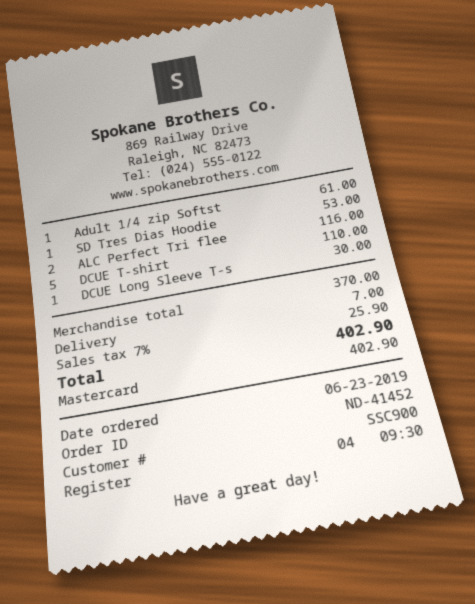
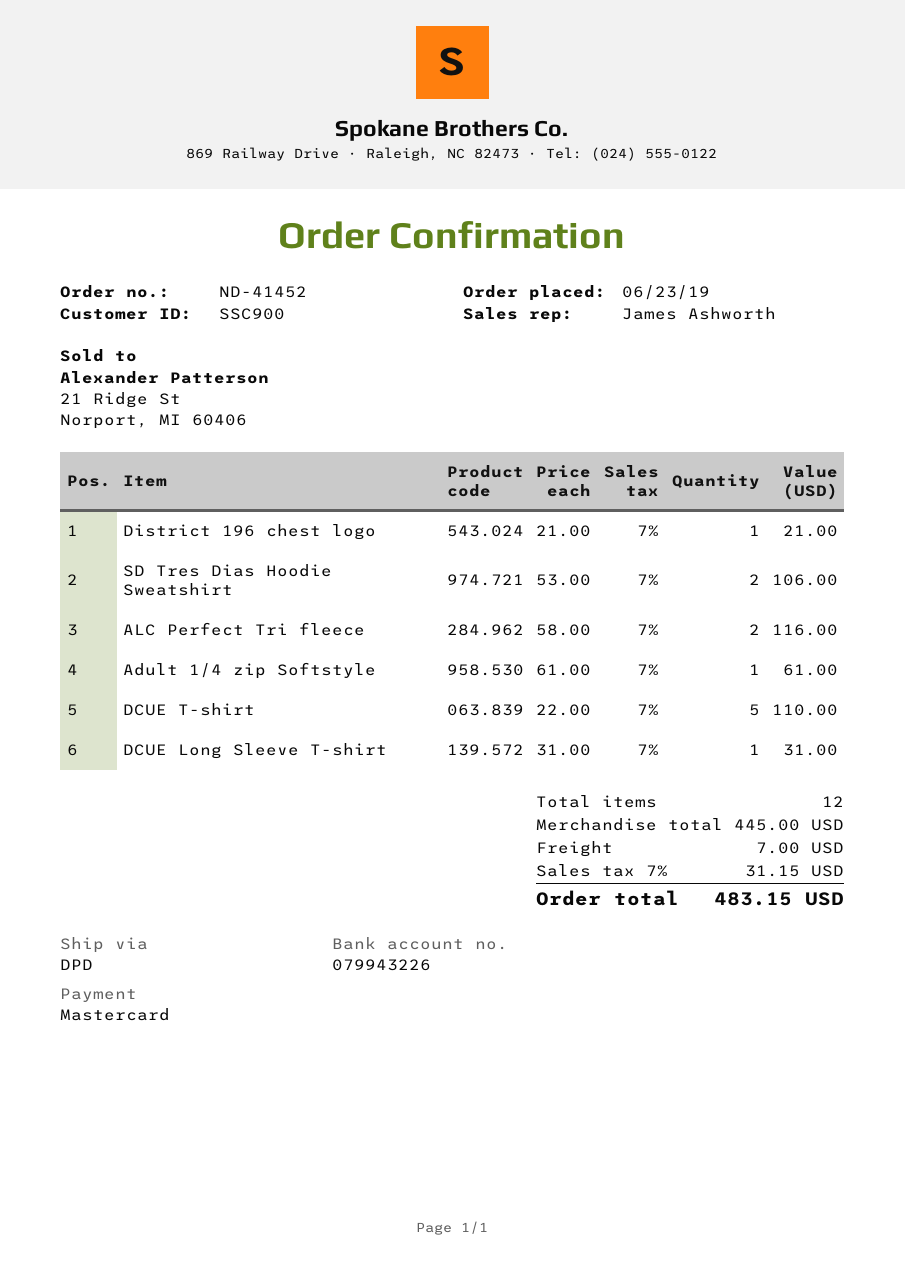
SD Tres Dias Hoodie: 1 for 53.00 -> 2 for 106.00
DCUE Long Sleeve T-s: 1 for 30.00 -> 1 for 31.00
District 196 chest logo: none -> 1 for 21.00
subtotal: 370.00 -> 445.00
tax: 7% = 25.90 -> 7% = 31.15
total: 402.90 -> 483.15

